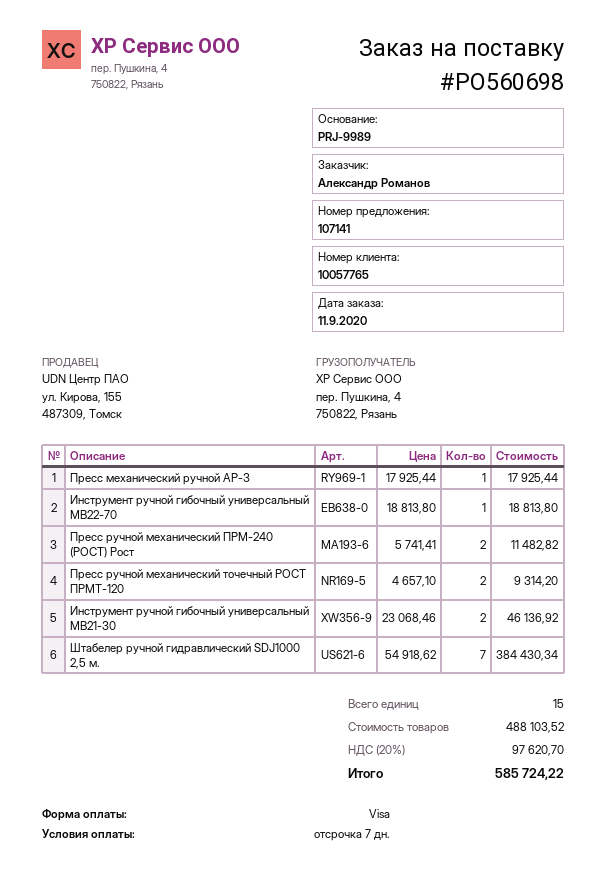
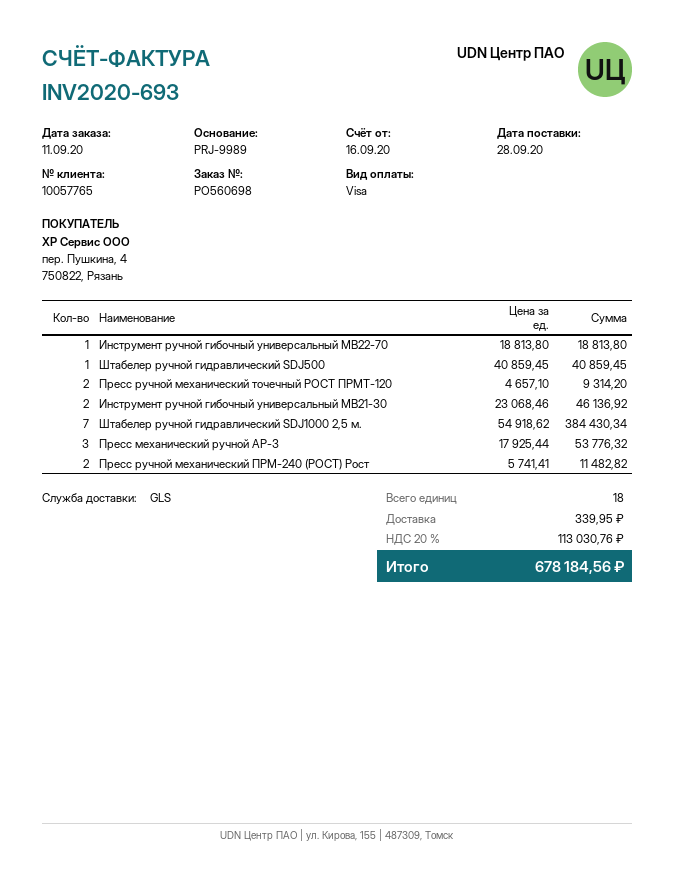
Пресс механический ручной AP-3: 1 x 17925.44 = 17925.44 -> 3 x 17925.44 = 53776.32
Штабелер ручной гидравлический SDJ500: none -> 1 x 40859.45 = 40859.45
total quantity: 15 -> 18
shipping: none -> 339.95
tax: 20% = 97620.70 -> 20% = 113030.76
total: 585724.22 -> 678184.56

